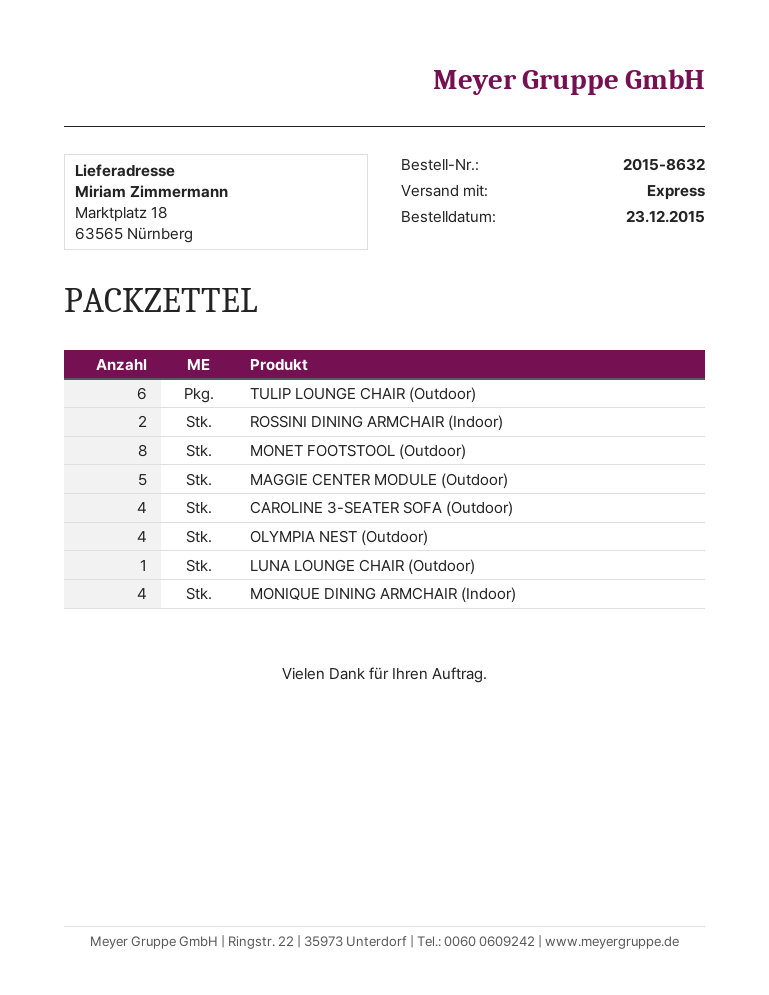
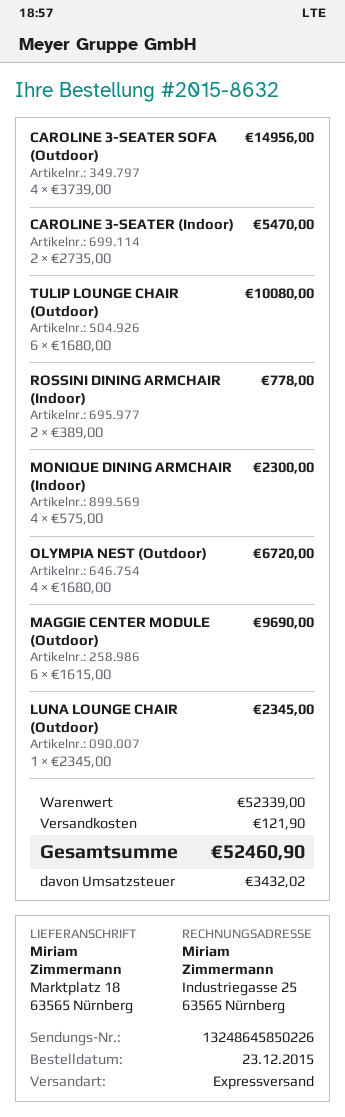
MONET FOOTSTOOL (Outdoor): 8 -> none
MAGGIE CENTER MODULE (Outdoor): 5 -> 6
CAROLINE 3-SEATER (Indoor): none -> 2

